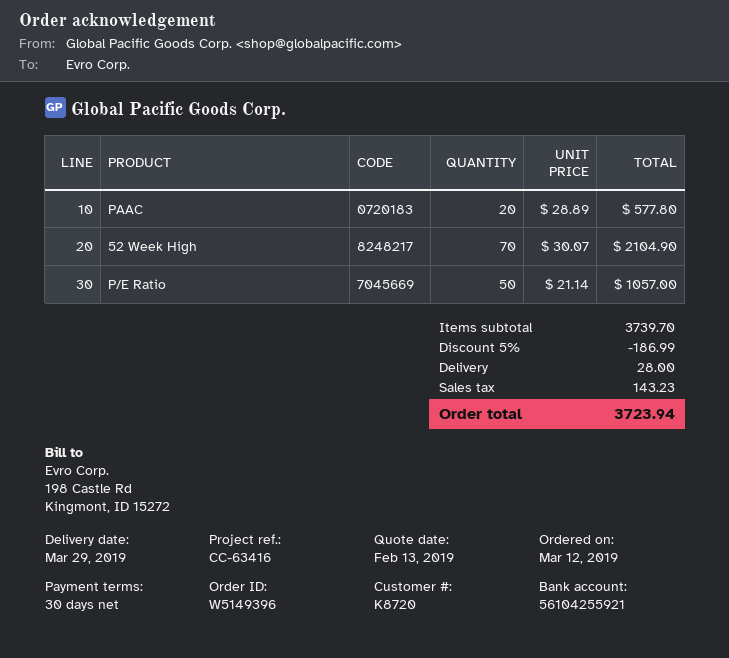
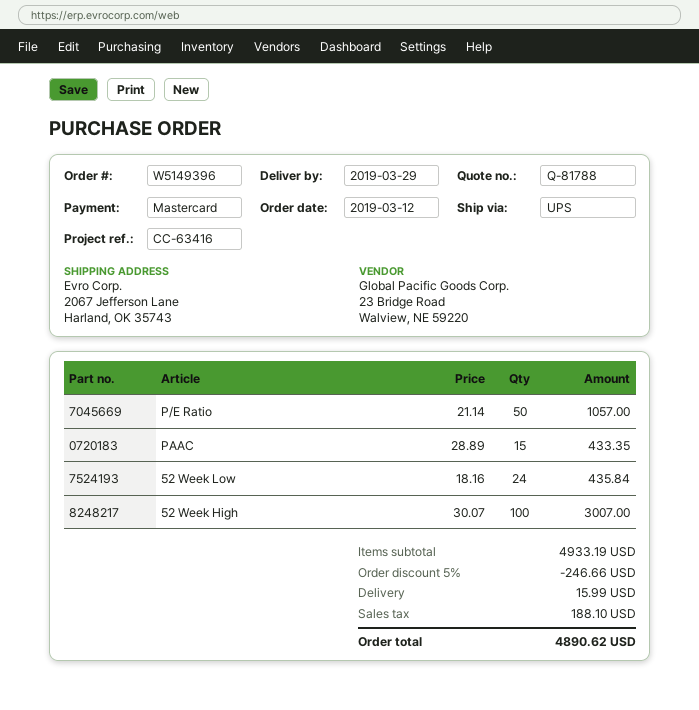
PAAC: 20 x 28.89 = 577.80 -> 15 x 28.89 = 433.35
52 Week High: 70 x 30.07 = 2104.90 -> 100 x 30.07 = 3007.00
52 Week Low: none -> 24 x 18.16 = 435.84
subtotal: 3739.70 -> 4933.19
discount: 5% = 186.99 -> 5% = 246.66
shipping: 28.00 -> 15.99
tax: 143.23 -> 188.10
total: 3723.94 -> 4890.62

